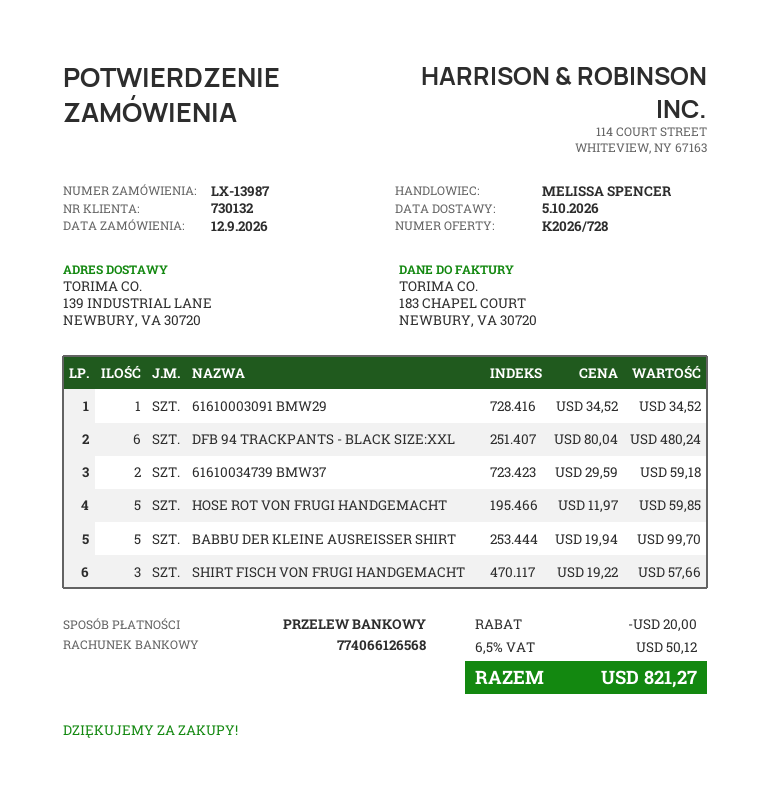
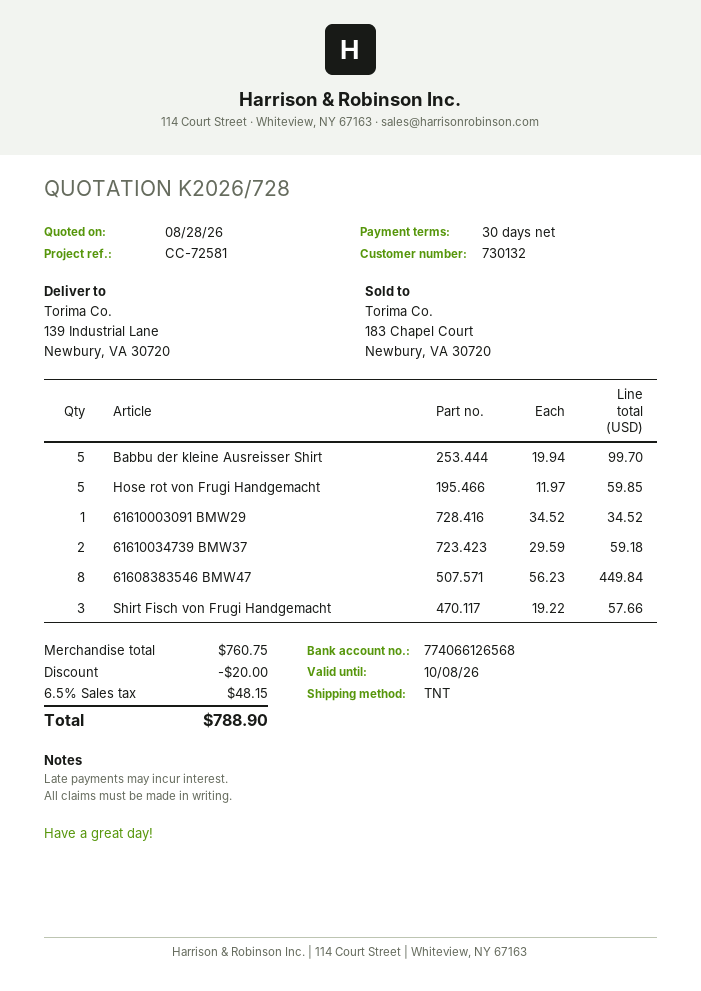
DFB 94 TRACKPANTS - BLACK SIZE:XXL: 6 x 80.04 = 480.24 -> none
61608383546 BMW47: none -> 8 x 56.23 = 449.84
tax: 6.5% = 50.12 -> 6.5% = 48.15
total: 821.27 -> 788.90

